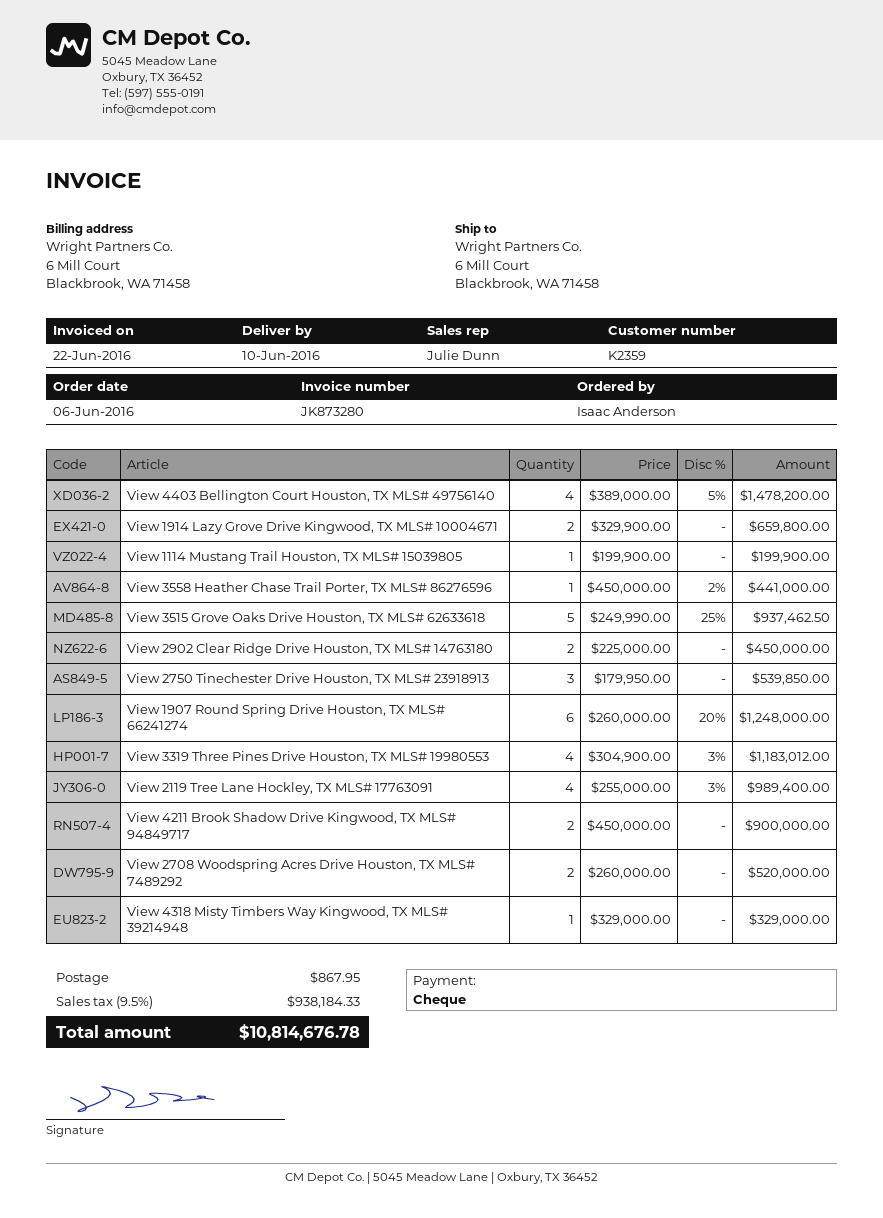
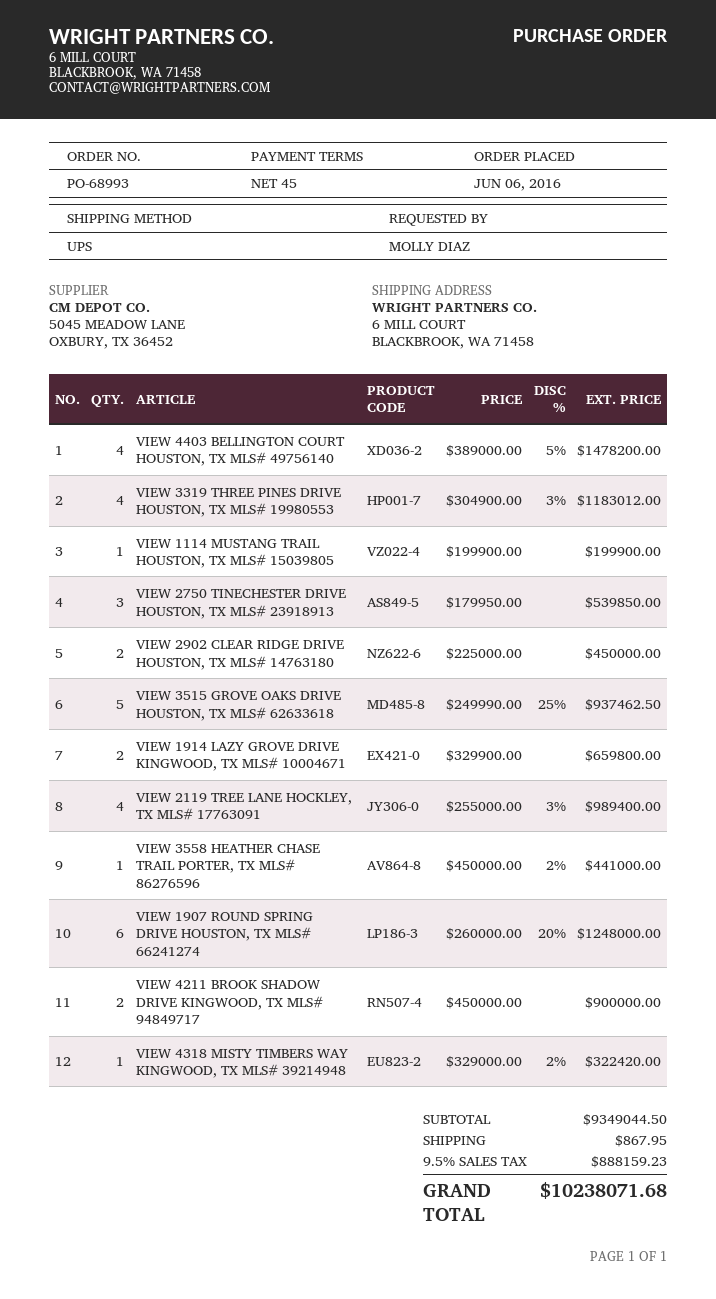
ordered by: Isaac Anderson -> MOLLY DIAZ
View 2708 Woodspring Acres Drive Houston, TX MLS# 7489292: 2 x 260000.00 = 520000.00 -> none
View 4318 Misty Timbers Way Kingwood, TX MLS# 39214948: 1 x 329000.00 = 329000.00 -> 1 x 329000.00 - 2% = 322420.00
tax: 9.5% = 938184.33 -> 9.5% = 888159.23
total: 10814676.78 -> 10238071.68

